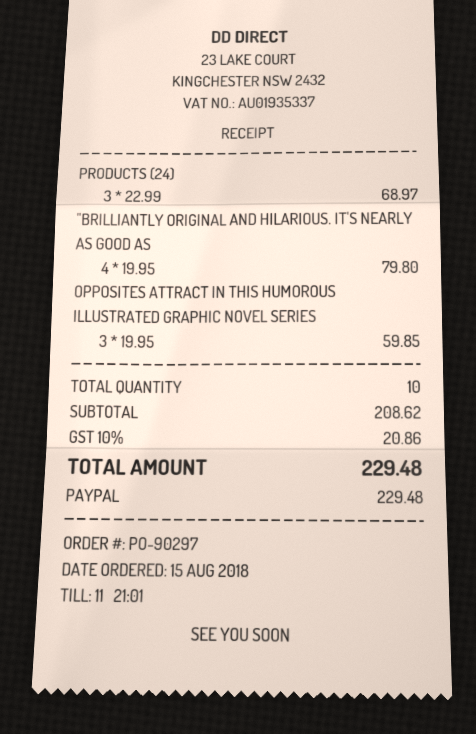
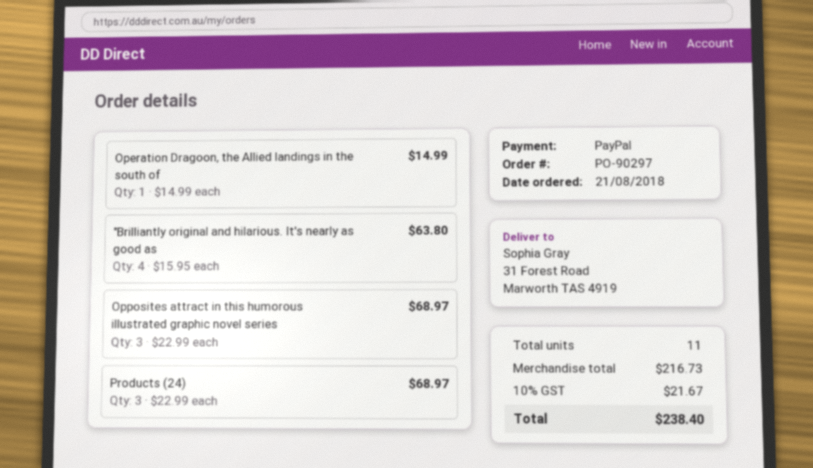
order date: 2018-08-15 -> 2018-08-21
"BRILLIANTLY ORIGINAL AND HILARIOUS. IT'S NEARLY AS GOOD AS: 4 x 19.95 = 79.80 -> 4 x 15.95 = 63.80
OPPOSITES ATTRACT IN THIS HUMOROUS ILLUSTRATED GRAPHIC NOVEL SERIES: 3 x 19.95 = 59.85 -> 3 x 22.99 = 68.97
Operation Dragoon, the Allied landings in the south of: none -> 1 x 14.99 = 14.99
total quantity: 10 -> 11
subtotal: 208.62 -> 216.73
tax: 10% = 20.86 -> 10% = 21.67
total: 229.48 -> 238.40

